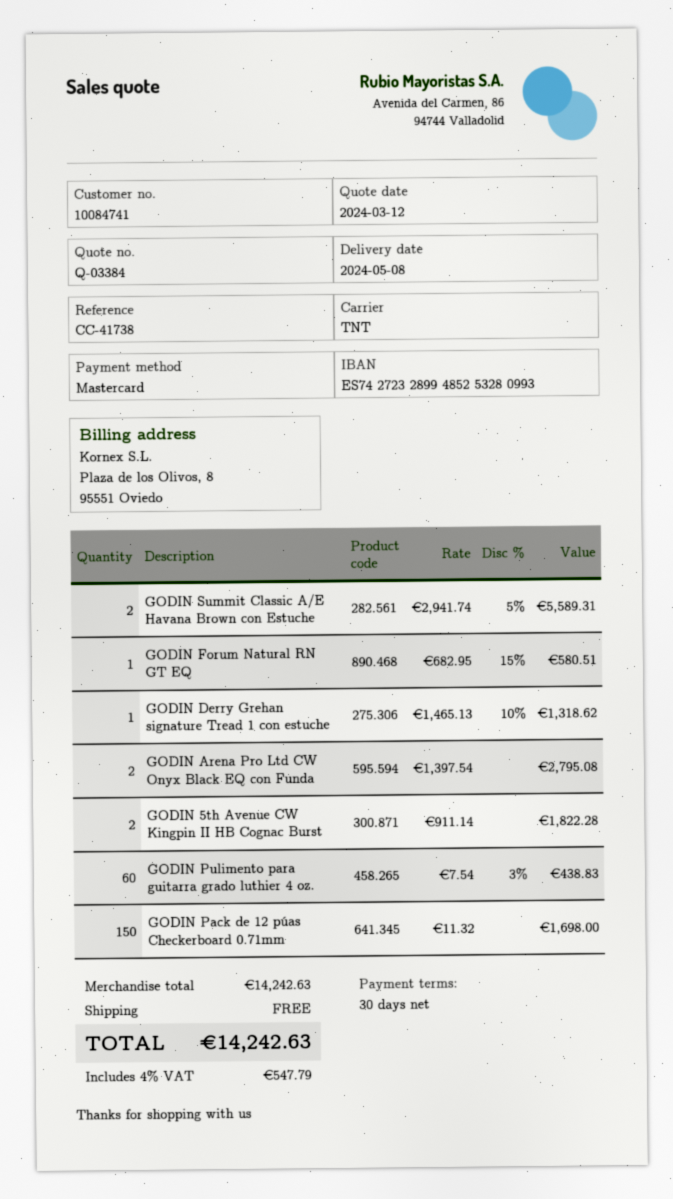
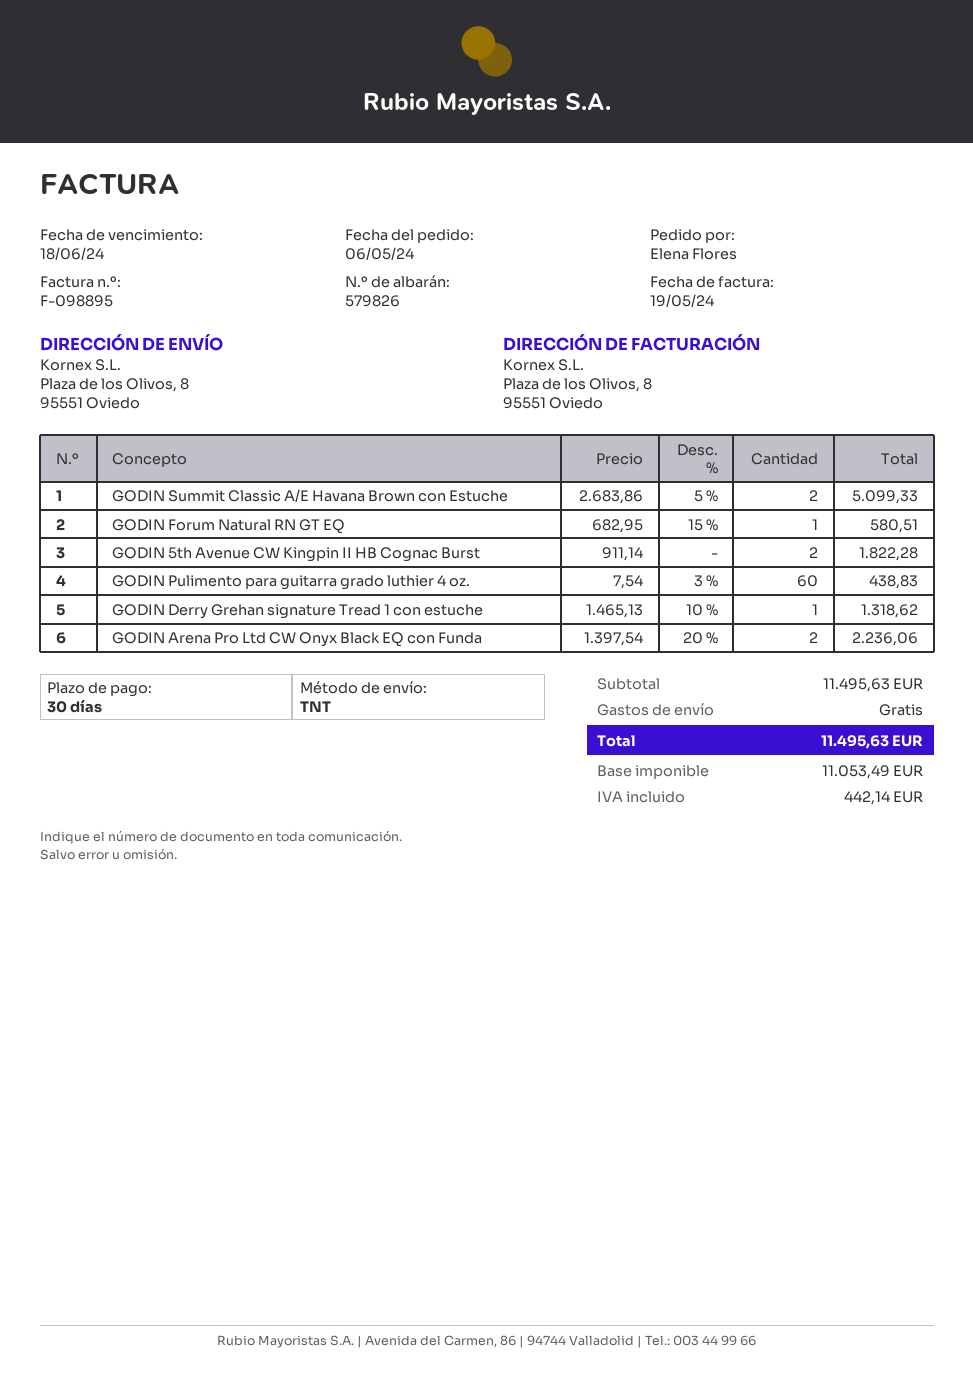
GODIN Summit Classic A/E Havana Brown con Estuche: 2 x 2941.74 - 5% = 5589.31 -> 2 x 2683.86 - 5% = 5099.33
GODIN Arena Pro Ltd CW Onyx Black EQ con Funda: 2 x 1397.54 = 2795.08 -> 2 x 1397.54 - 20% = 2236.06
GODIN Pack de 12 púas Checkerboard 0.71mm: 150 x 11.32 = 1698.00 -> none
subtotal: 14242.63 -> 11495.63
tax: 547.79 -> 442.14
total: 14242.63 -> 11495.63

